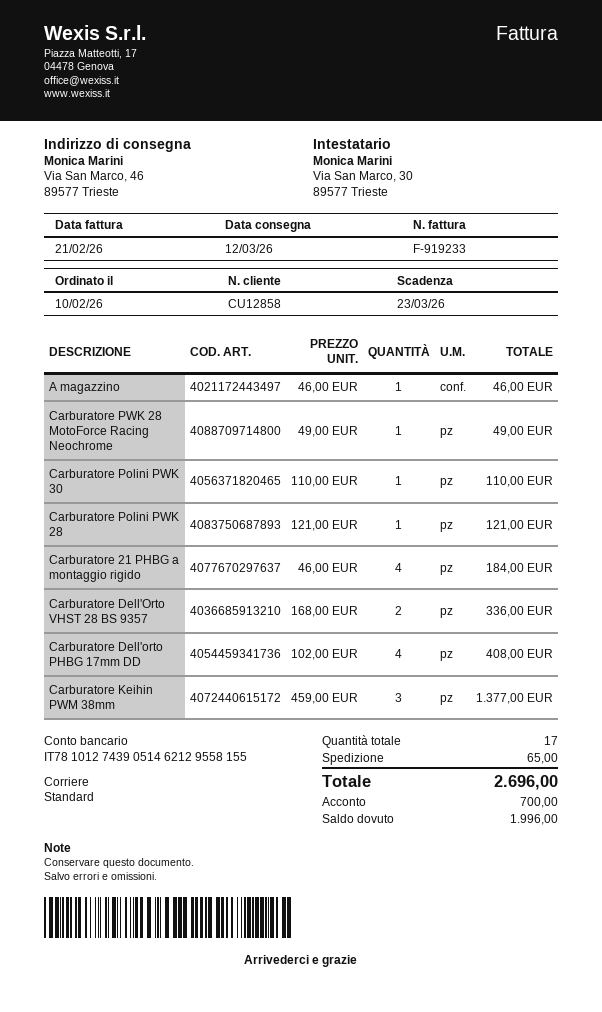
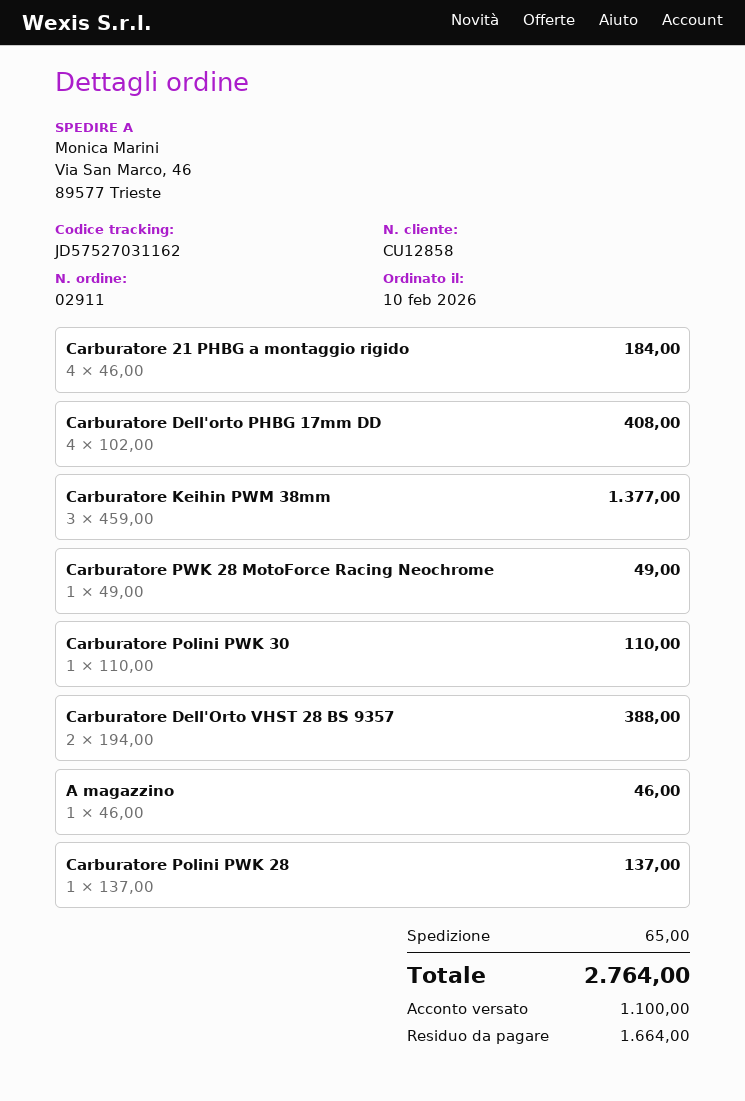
Carburatore Polini PWK 28: 1 x 121.00 = 121.00 -> 1 x 137.00 = 137.00
Carburatore Dell'Orto VHST 28 BS 9357: 2 x 168.00 = 336.00 -> 2 x 194.00 = 388.00
total: 2696.00 -> 2764.00
deposit: 700.00 -> 1100.00
balance: 1996.00 -> 1664.00

